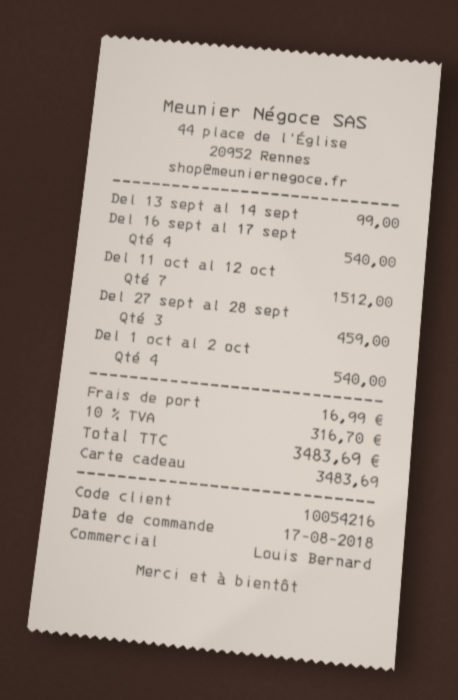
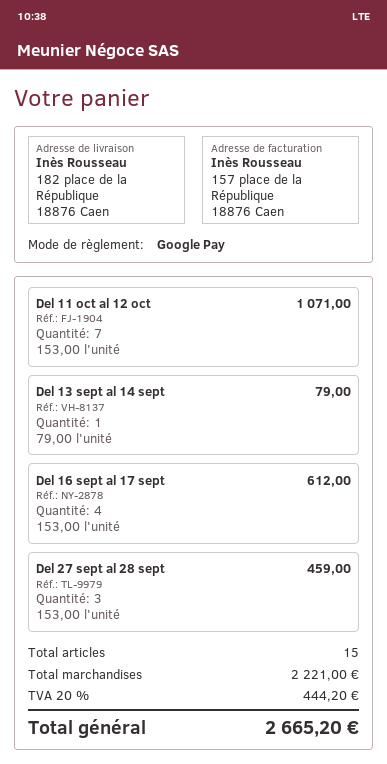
payment method: gift card -> Google Pay
Del 13 sept al 14 sept: 1 for 99.00 -> 1 for 79.00
Del 16 sept al 17 sept: 4 for 540.00 -> 4 for 612.00
Del 11 oct al 12 oct: 7 for 1512.00 -> 7 for 1071.00
Del 1 oct al 2 oct: 4 for 540.00 -> none
shipping: 16.99 -> none
tax: 10% = 316.70 -> 20% = 444.20
total: 3483.69 -> 2665.20

